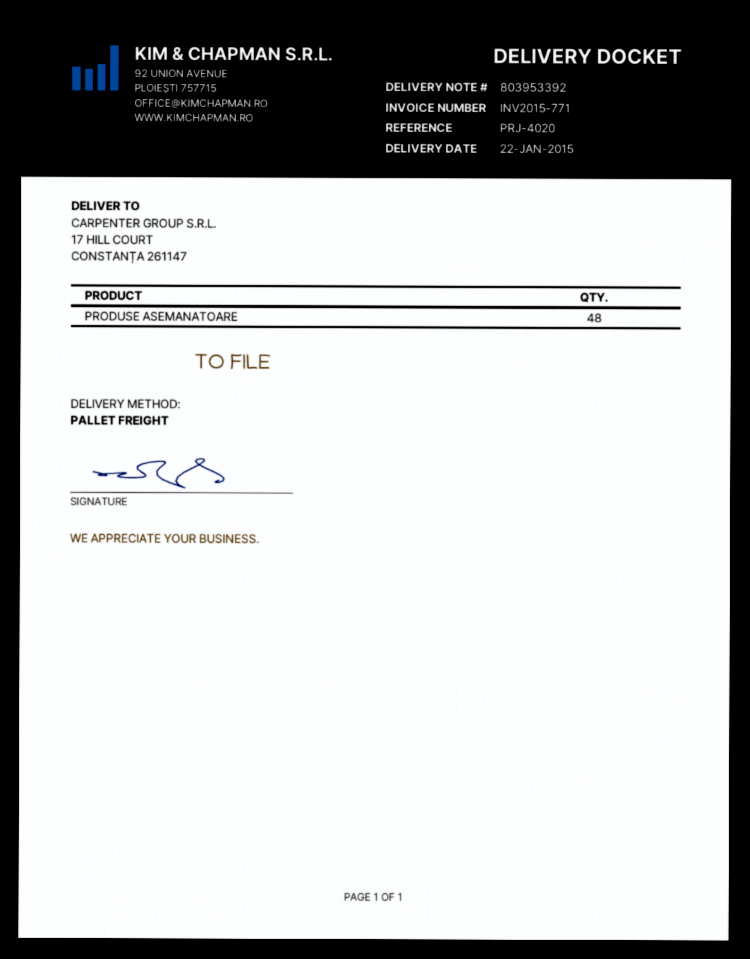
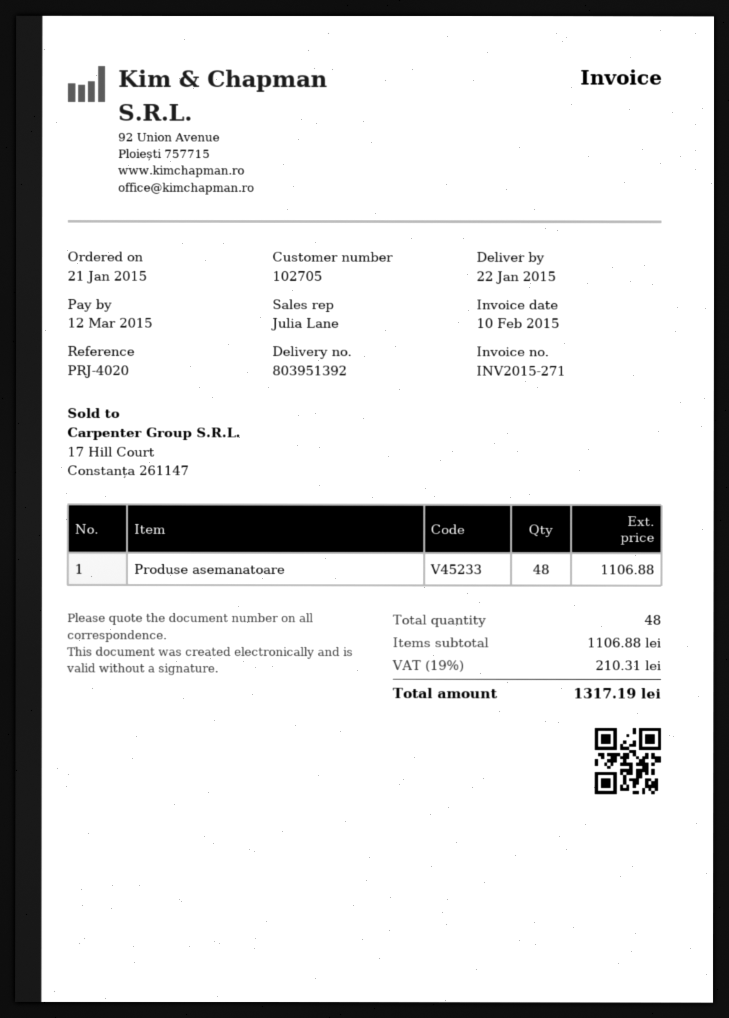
delivery note number: 803953392 -> 803951392
invoice number: INV2015-771 -> INV2015-271

